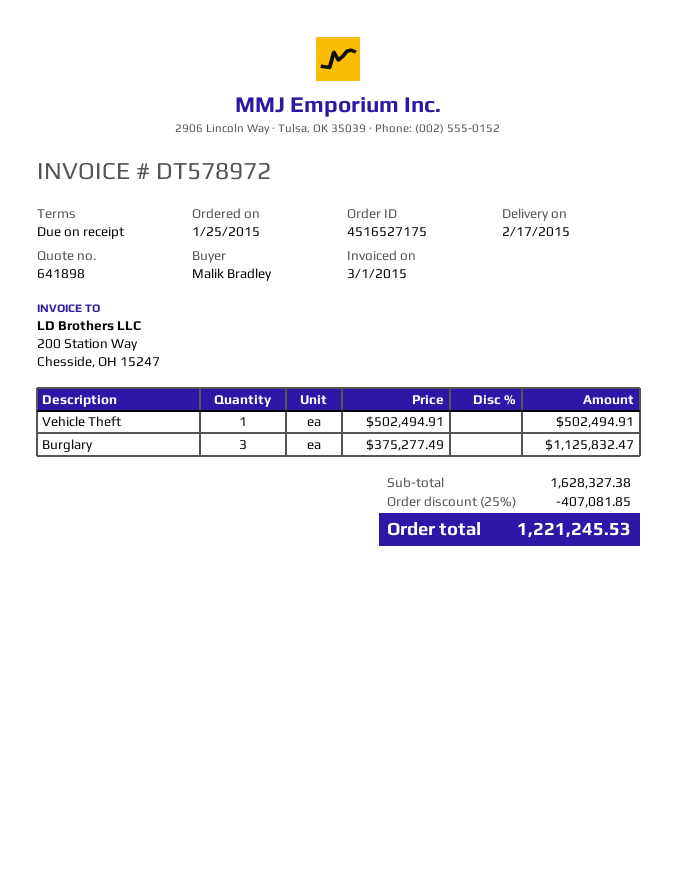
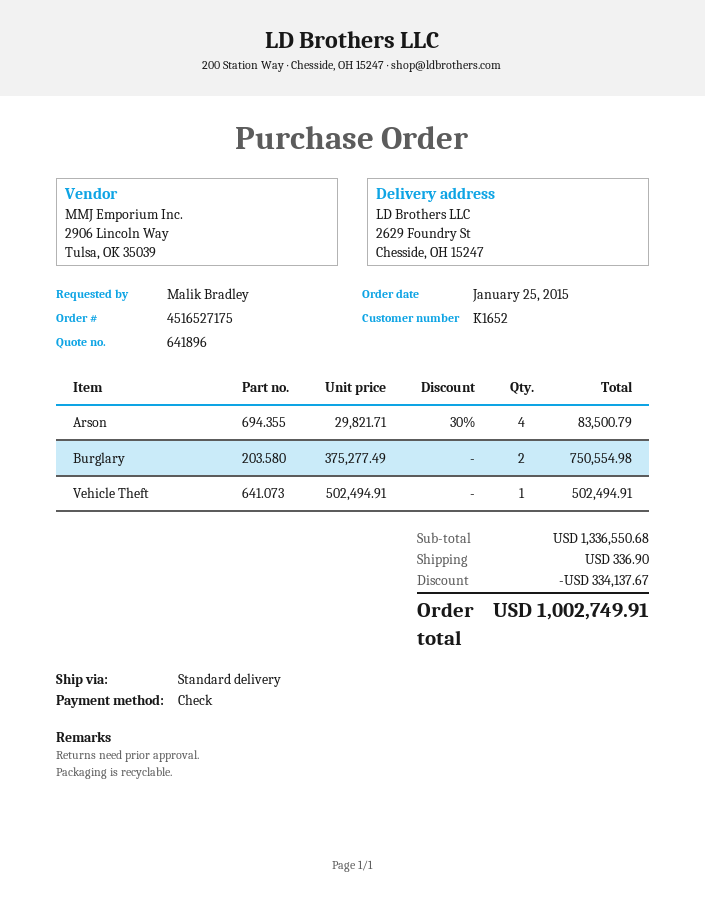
quote number: 641898 -> 641896
Burglary: 3 x 375277.49 = 1125832.47 -> 2 x 375277.49 = 750554.98
Arson: none -> 4 x 29821.71 - 30% = 83500.79
subtotal: 1628327.38 -> 1336550.68
discount: 407081.85 -> 334137.67
shipping: none -> 336.90
total: 1221245.53 -> 1002749.91

